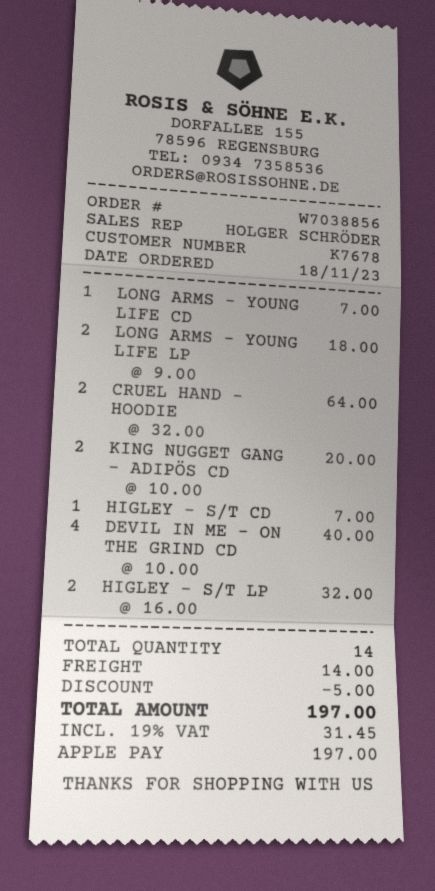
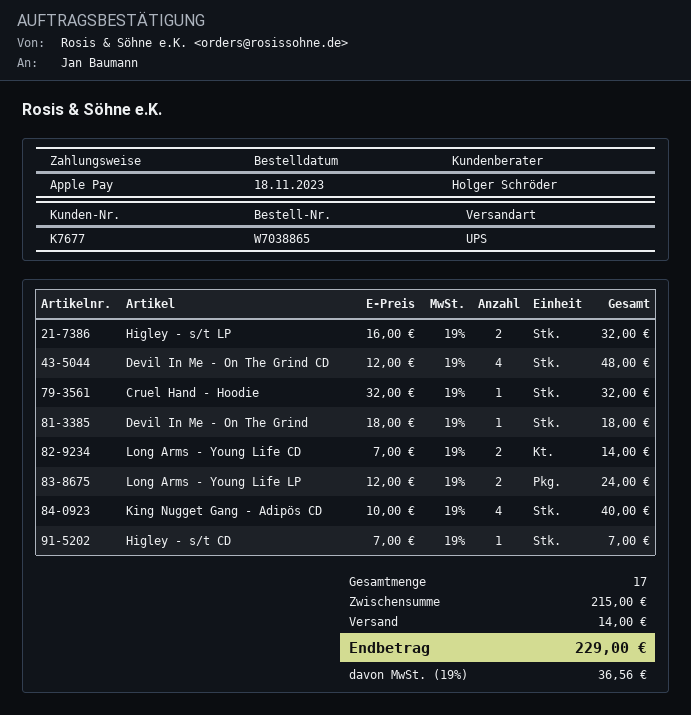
order number: W7038856 -> W7038865
customer number: K7678 -> K7677
LONG ARMS - YOUNG LIFE CD: 1 x 7.00 = 7.00 -> 2 x 7.00 = 14.00
LONG ARMS - YOUNG LIFE LP: 2 x 9.00 = 18.00 -> 2 x 12.00 = 24.00
CRUEL HAND - HOODIE: 2 x 32.00 = 64.00 -> 1 x 32.00 = 32.00
KING NUGGET GANG - ADIPÖS CD: 2 x 10.00 = 20.00 -> 4 x 10.00 = 40.00
DEVIL IN ME - ON THE GRIND CD: 4 x 10.00 = 40.00 -> 4 x 12.00 = 48.00
Devil In Me - On The Grind: none -> 1 x 18.00 = 18.00
total quantity: 14 -> 17
discount: 5.00 -> none
tax: 19% = 31.45 -> 19% = 36.56
total: 197.00 -> 229.00

